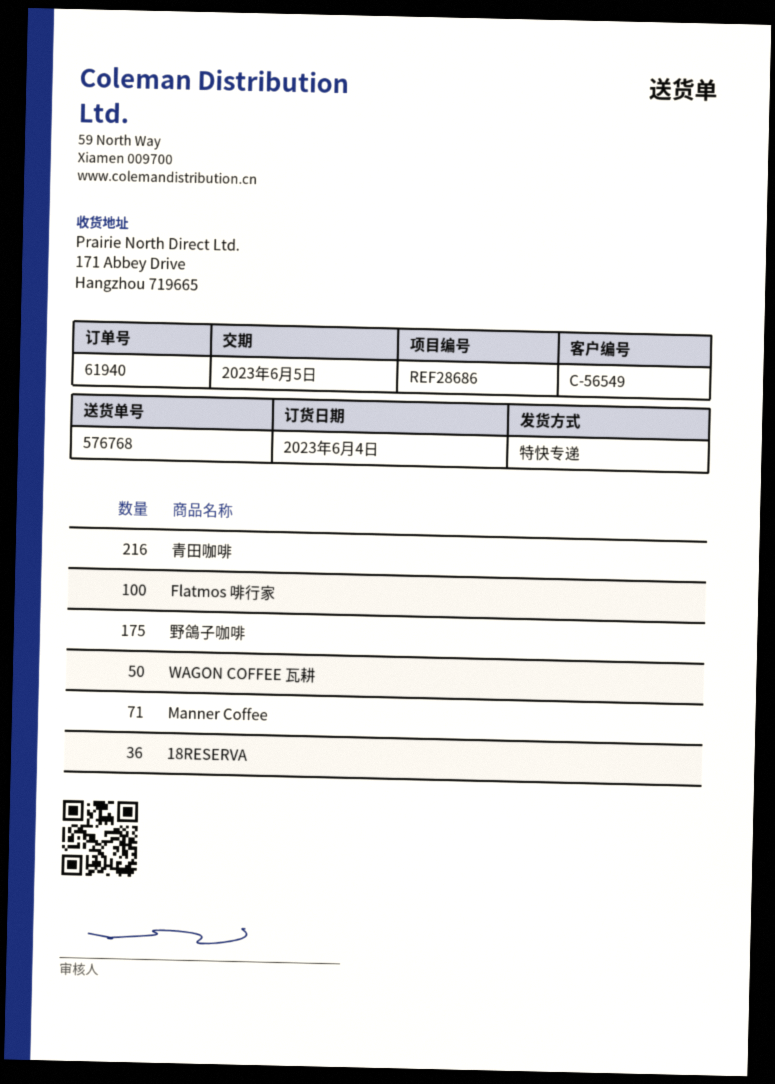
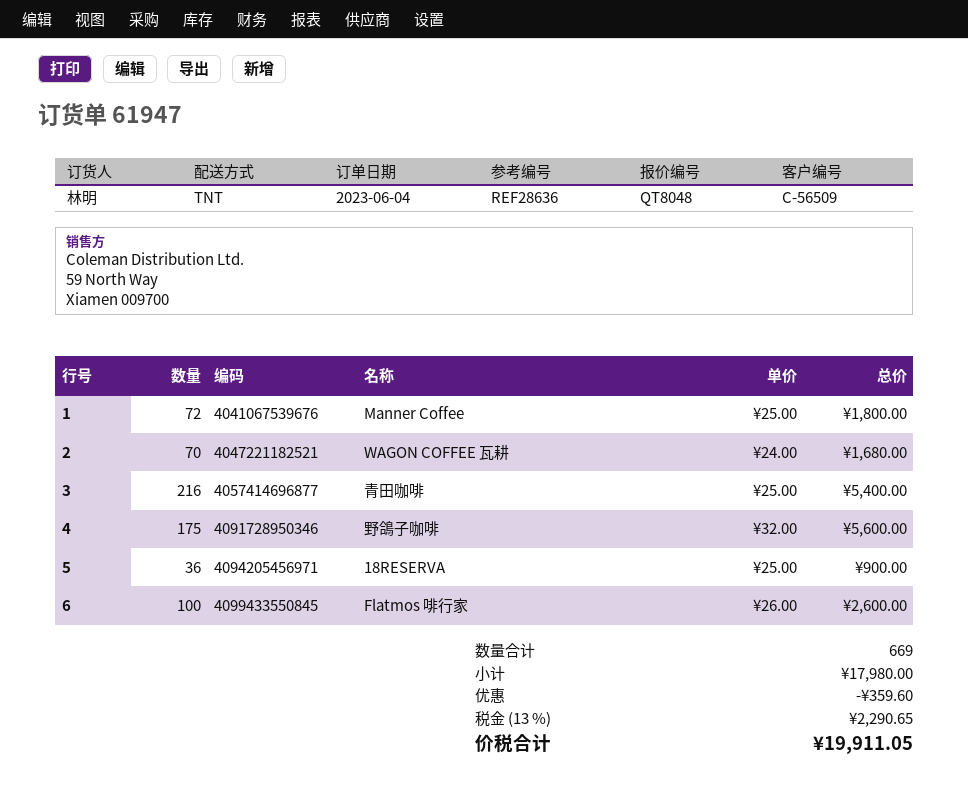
order number: 61940 -> 61947
customer number: C-56549 -> C-56509
reference: REF28686 -> REF28636
shipping method: express -> TNT
WAGON COFFEE 瓦耕: 50 -> 70
Manner Coffee: 71 -> 72

